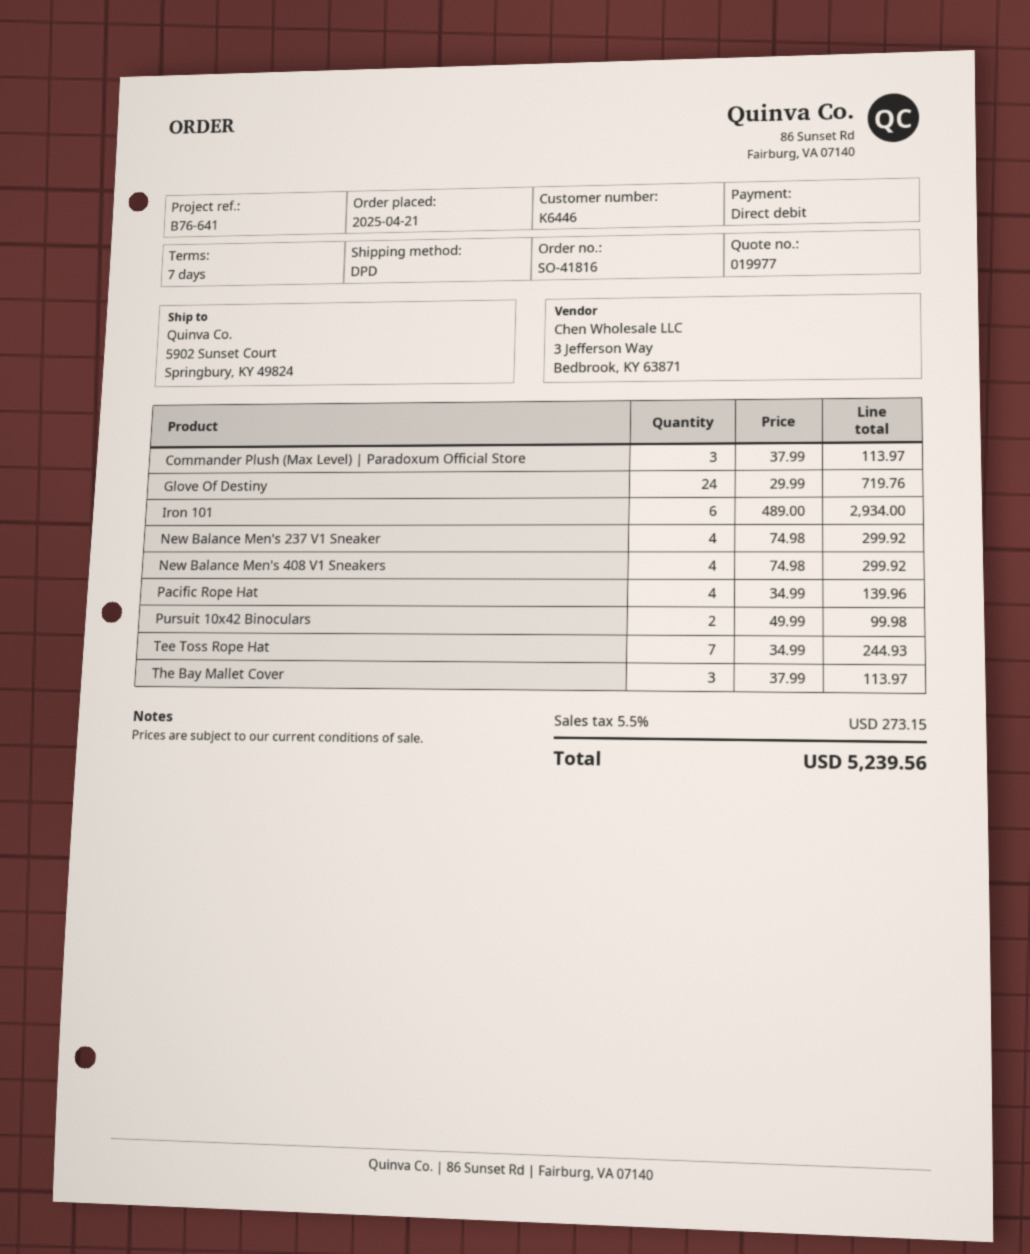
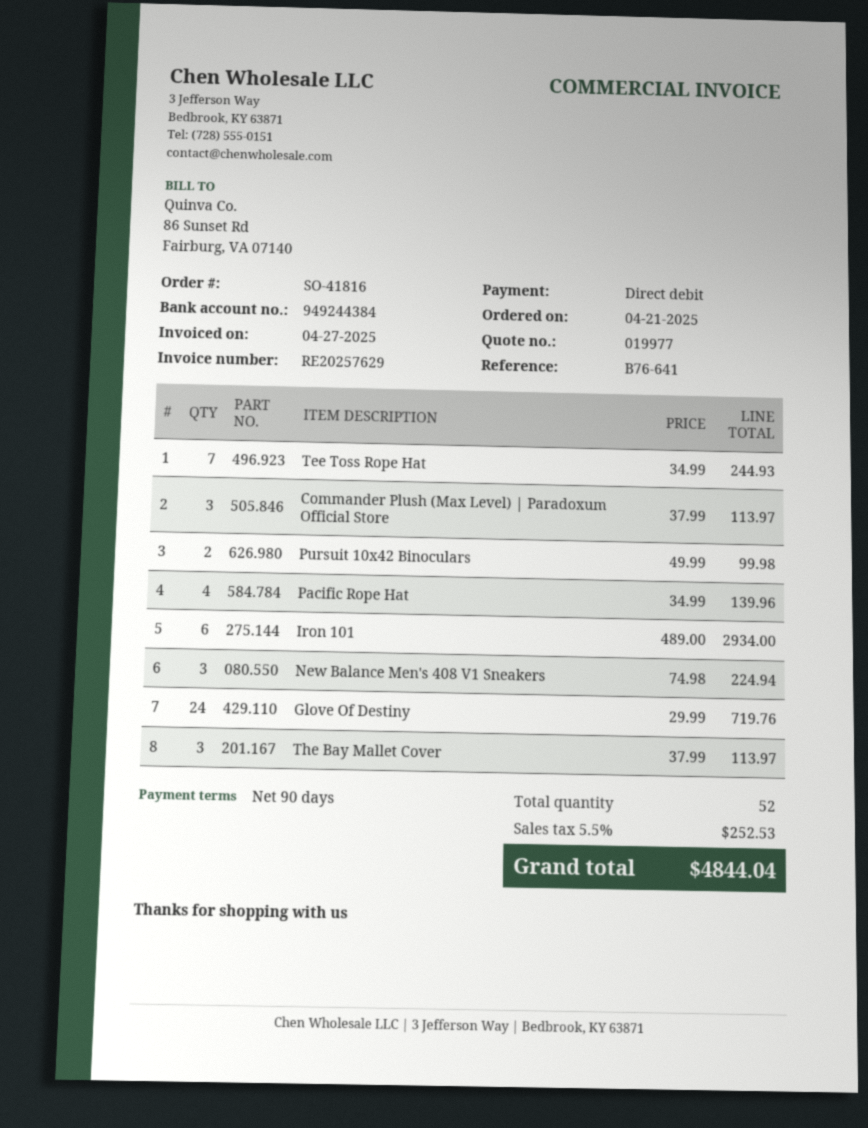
payment terms: 7 days -> 90 days
New Balance Men's 237 V1 Sneaker: 4 x 74.98 = 299.92 -> none
New Balance Men's 408 V1 Sneakers: 4 x 74.98 = 299.92 -> 3 x 74.98 = 224.94
tax: 5.5% = 273.15 -> 5.5% = 252.53
total: 5239.56 -> 4844.04

